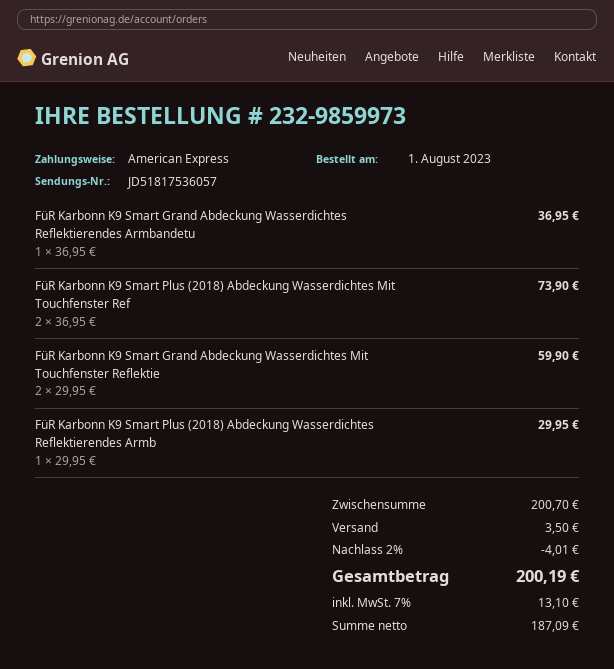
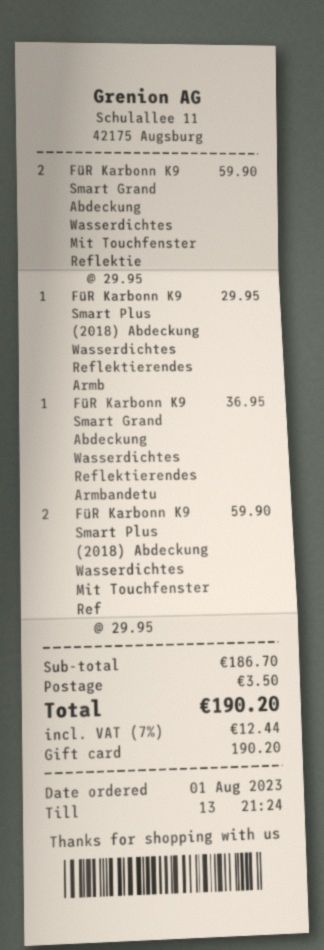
payment method: American Express -> gift card
FüR Karbonn K9 Smart Plus (2018) Abdeckung Wasserdichtes Mit Touchfenster Ref: 2 x 36.95 = 73.90 -> 2 x 29.95 = 59.90
subtotal: 200.70 -> 186.70
discount: 2% = 4.01 -> none
tax: 7% = 13.10 -> 7% = 12.44
total: 200.19 -> 190.20

